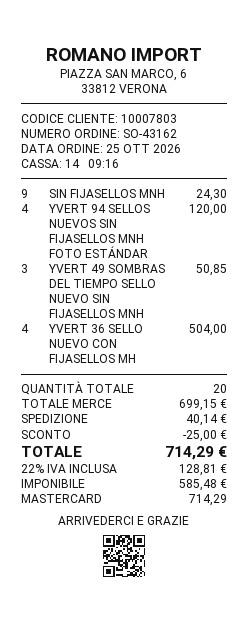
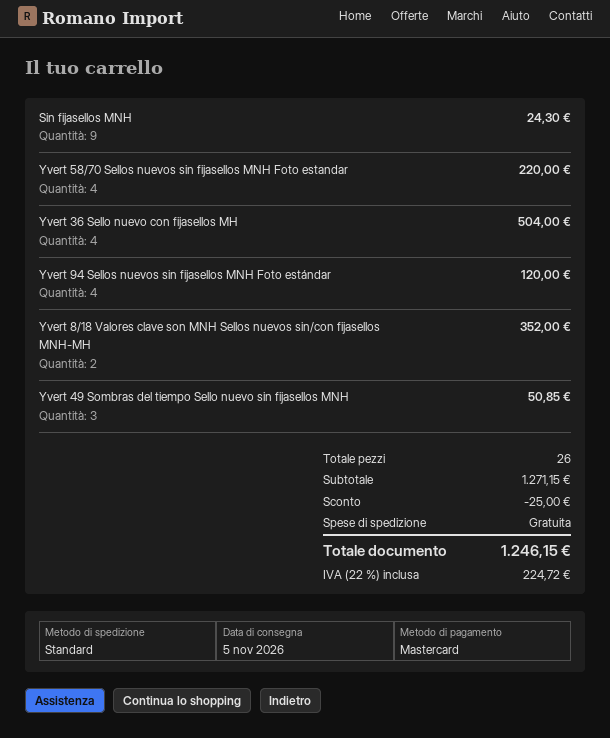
Yvert 58/70 Sellos nuevos sin fijasellos MNH Foto estandar: none -> 4 for 220.00
Yvert 8/18 Valores clave son MNH Sellos nuevos sin/con fijasellos MNH-MH: none -> 2 for 352.00
total quantity: 20 -> 26
subtotal: 699.15 -> 1271.15
shipping: 40.14 -> 0.00
tax: 22% = 128.81 -> 22% = 224.72
total: 714.29 -> 1246.15

